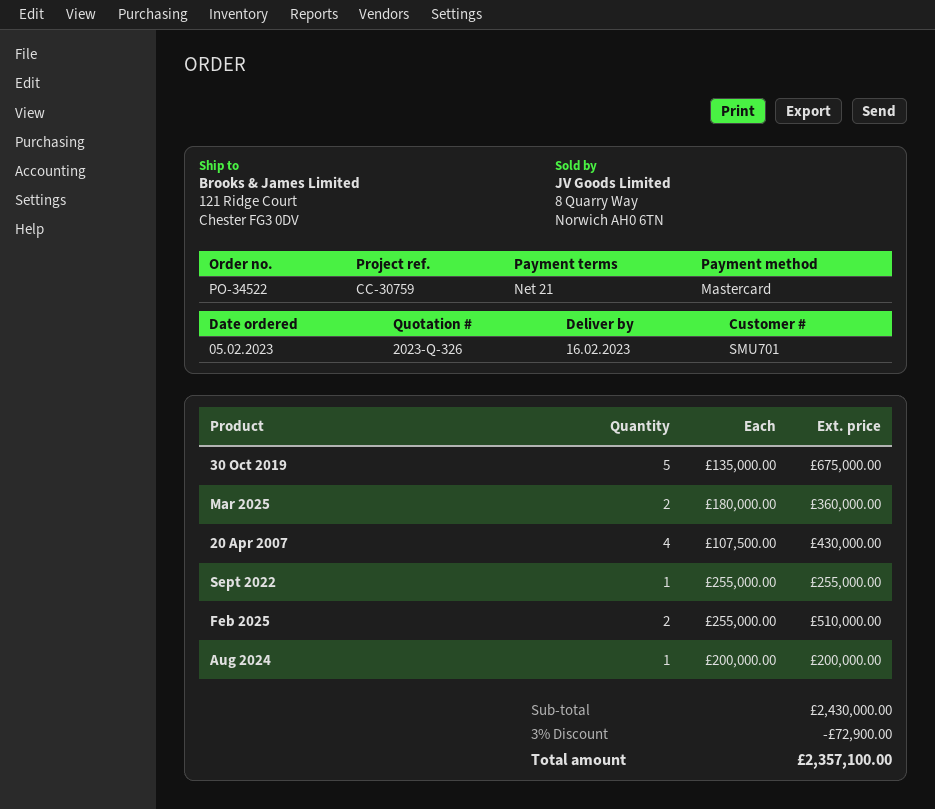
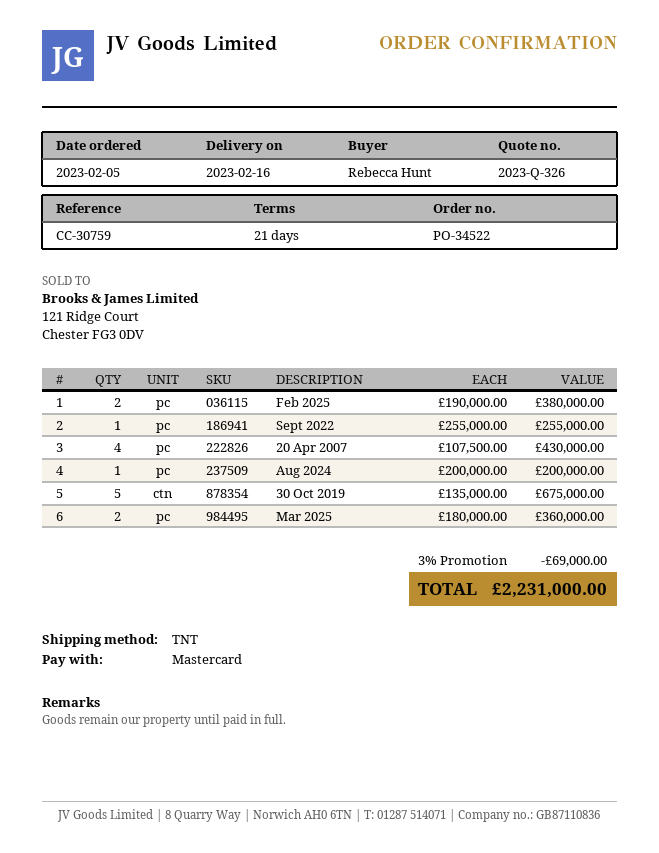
Feb 2025: 2 x 255000.00 = 510000.00 -> 2 x 190000.00 = 380000.00
discount: 3% = 72900.00 -> 3% = 69000.00
total: 2357100.00 -> 2231000.00

